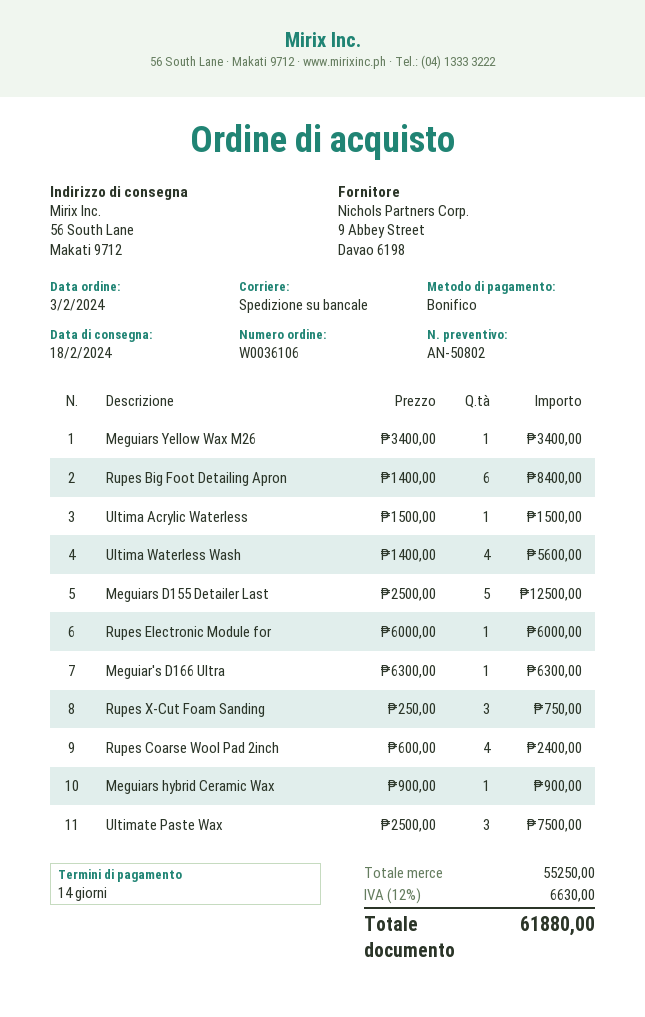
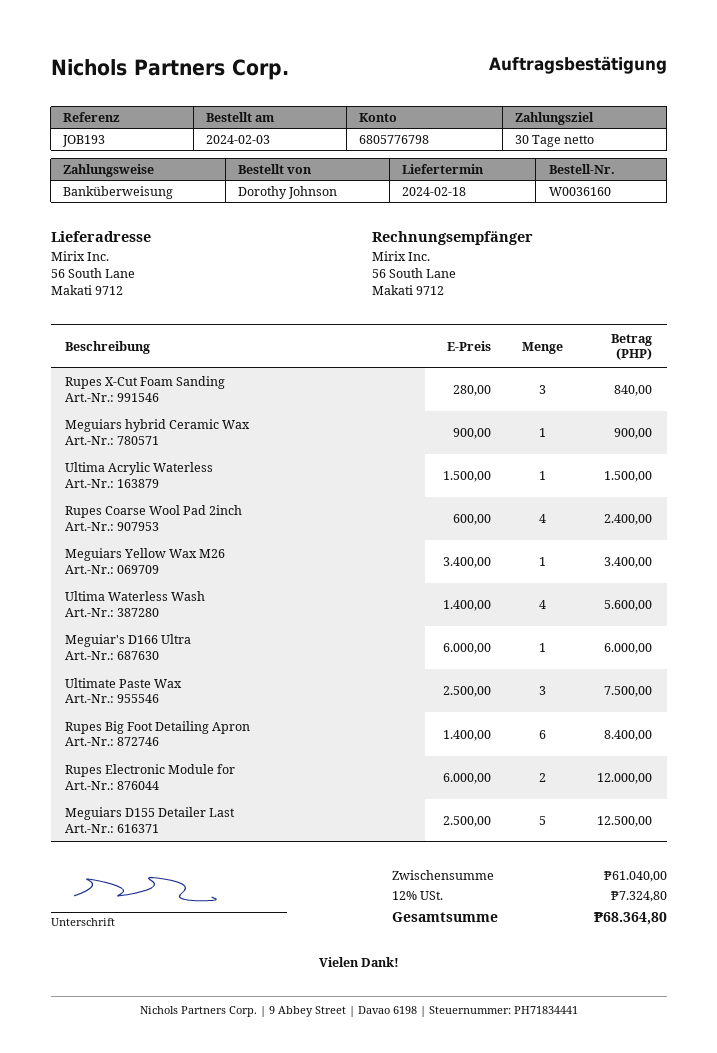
order number: W0036106 -> W0036160
payment terms: 14 days -> 30 days
Rupes Electronic Module for: 1 x 6000.00 = 6000.00 -> 2 x 6000.00 = 12000.00
Meguiar's D166 Ultra: 1 x 6300.00 = 6300.00 -> 1 x 6000.00 = 6000.00
Rupes X-Cut Foam Sanding: 3 x 250.00 = 750.00 -> 3 x 280.00 = 840.00
subtotal: 55250.00 -> 61040.00
tax: 12% = 6630.00 -> 12% = 7324.80
total: 61880.00 -> 68364.80

